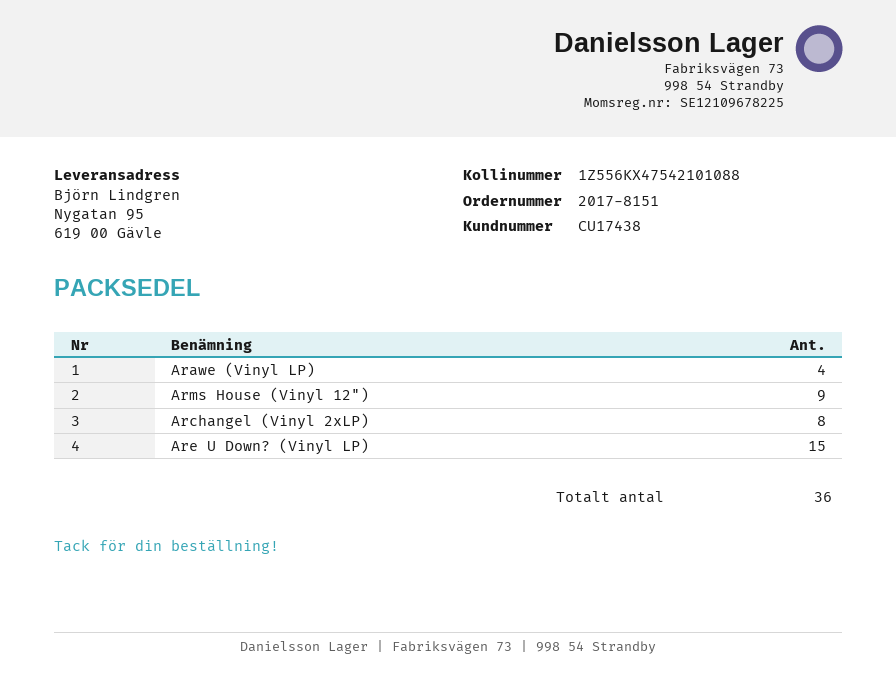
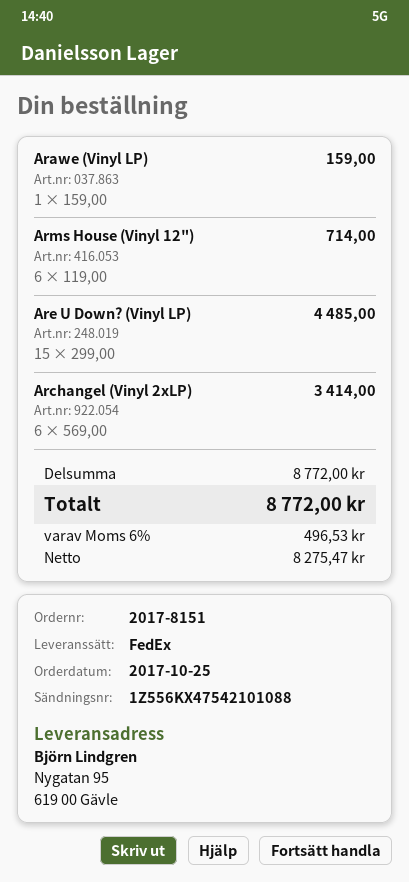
Arawe (Vinyl LP): 4 -> 1
Arms House (Vinyl 12"): 9 -> 6
Archangel (Vinyl 2xLP): 8 -> 6

